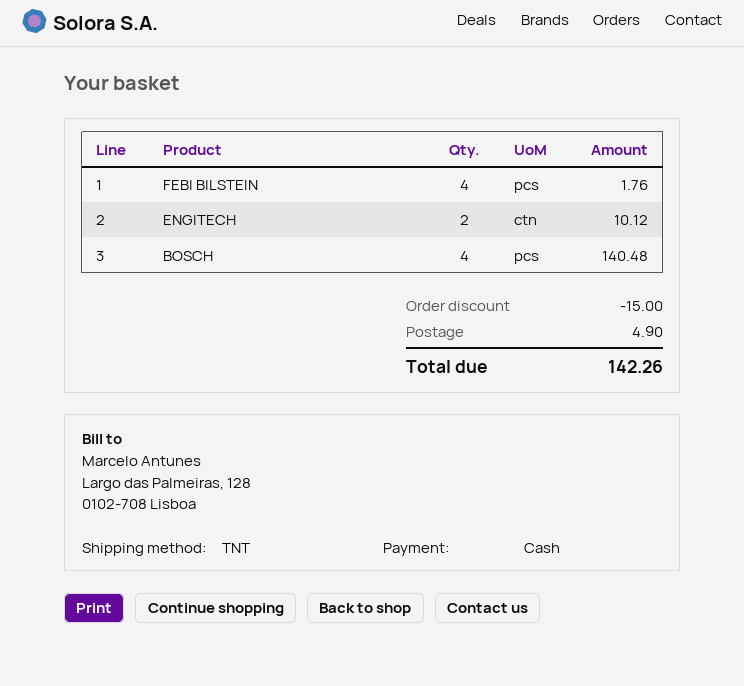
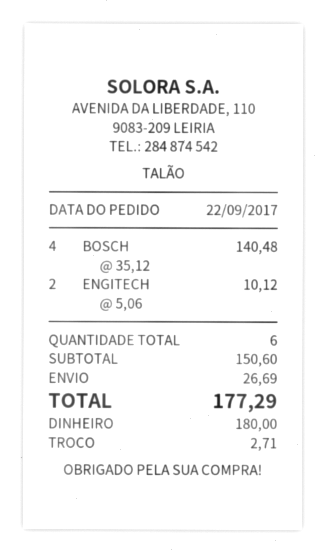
FEBI BILSTEIN: 4 for 1.76 -> none
discount: 15.00 -> none
shipping: 4.90 -> 26.69
total: 142.26 -> 177.29

